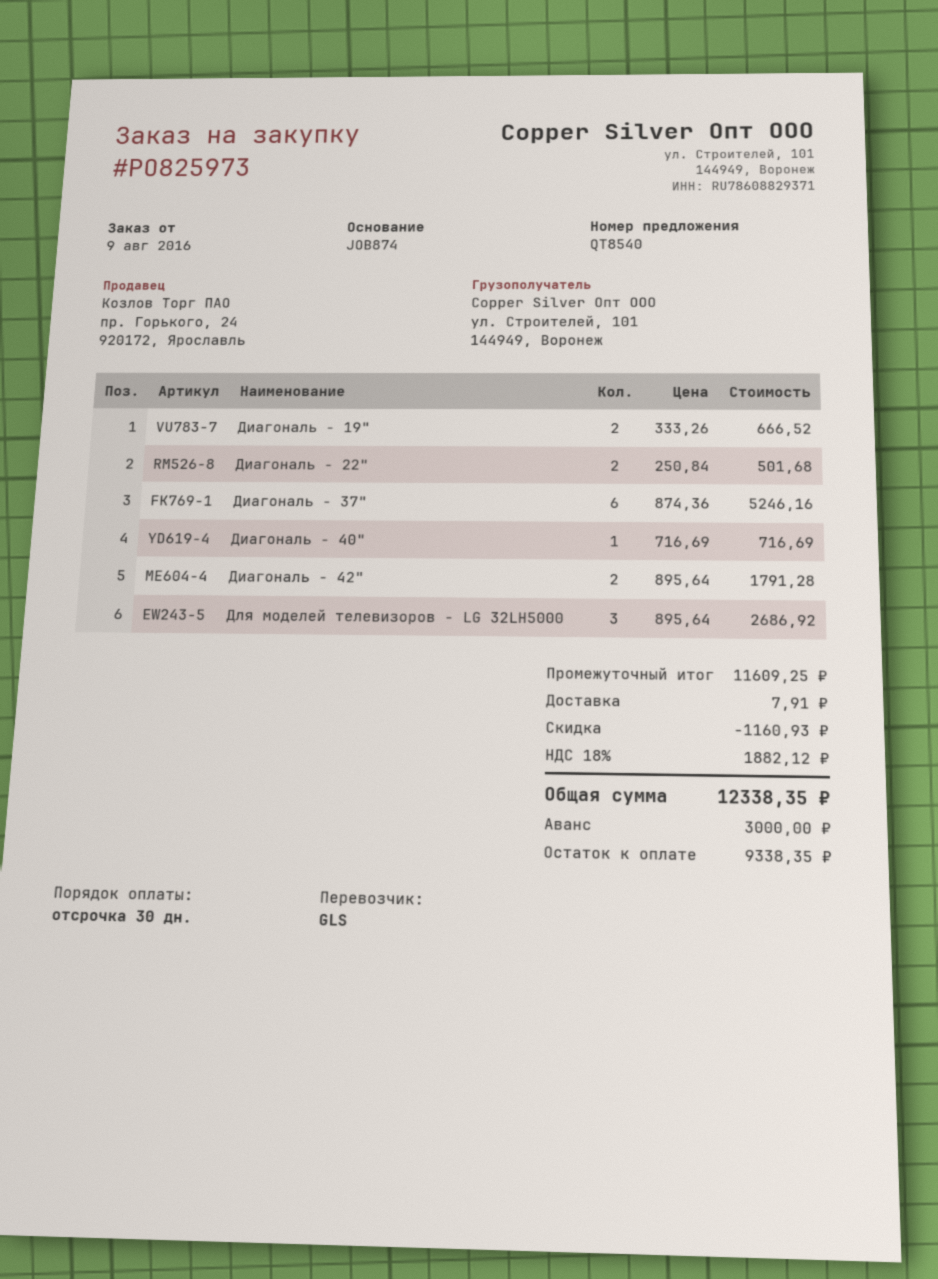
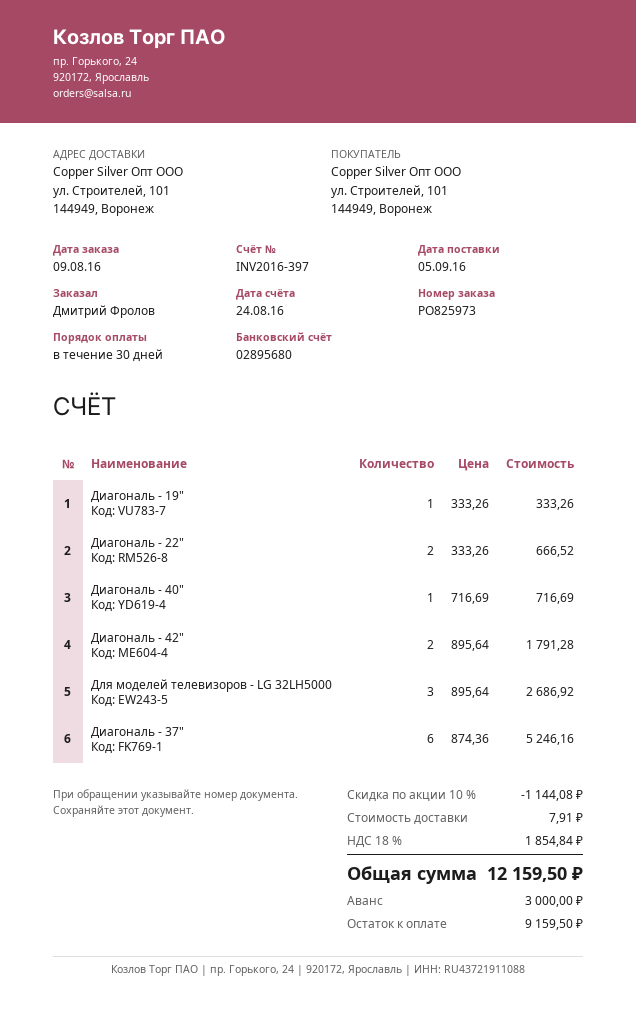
Диагональ - 19": 2 x 333.26 = 666.52 -> 1 x 333.26 = 333.26
Диагональ - 22": 2 x 250.84 = 501.68 -> 2 x 333.26 = 666.52
discount: 1160.93 -> 1144.08
tax: 18% = 1882.12 -> 18% = 1854.84
total: 12338.35 -> 12159.50
balance: 9338.35 -> 9159.50

